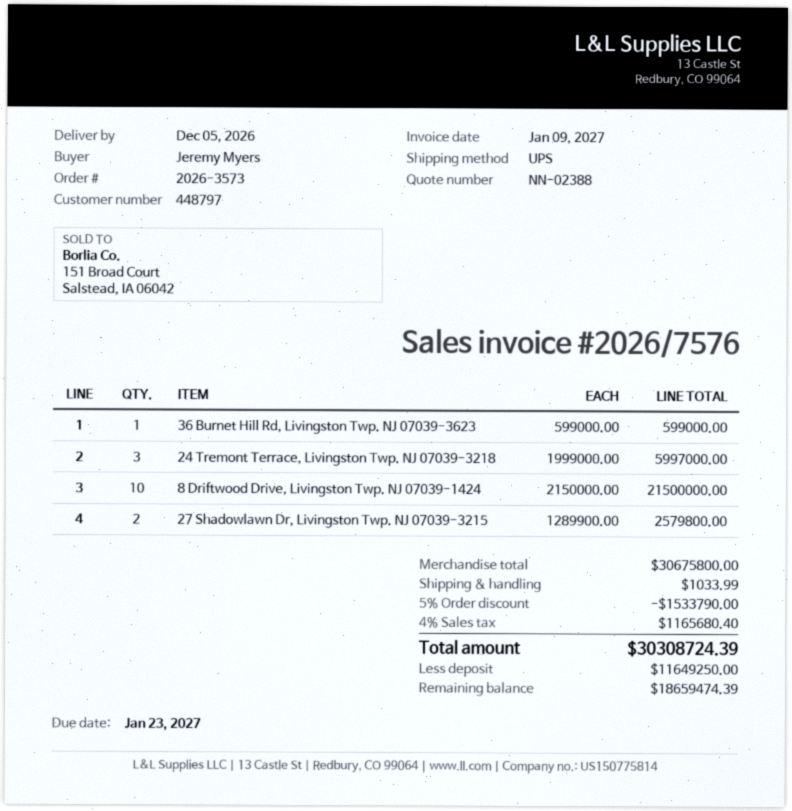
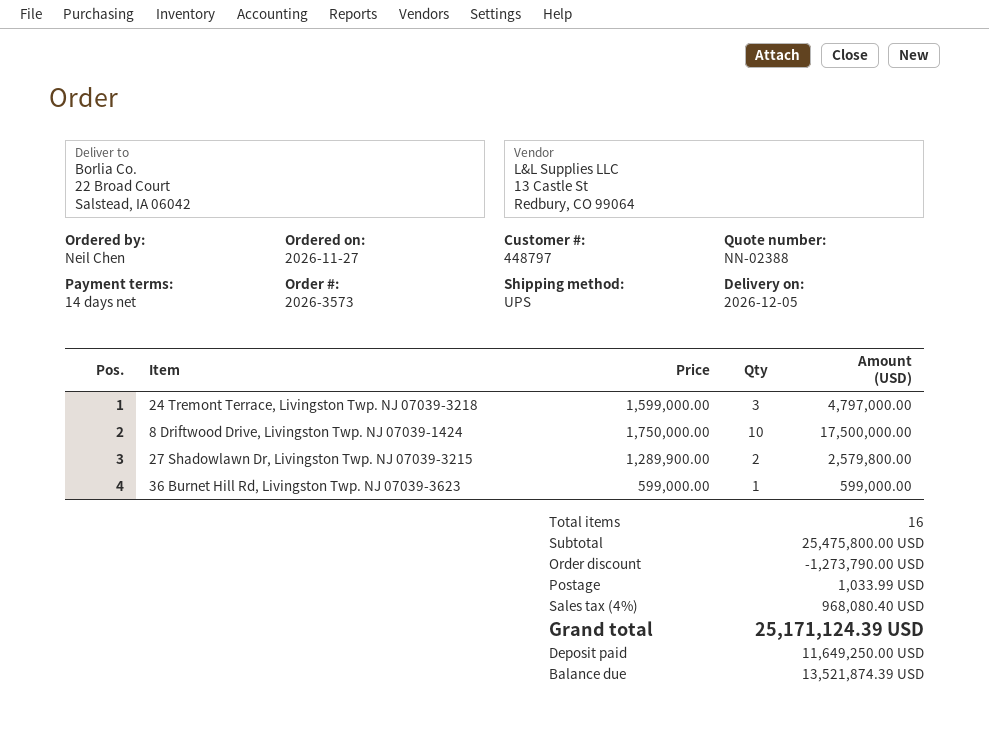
ordered by: Jeremy Myers -> Neil Chen
24 Tremont Terrace, Livingston Twp. NJ 07039-3218: 3 x 1999000.00 = 5997000.00 -> 3 x 1599000.00 = 4797000.00
8 Driftwood Drive, Livingston Twp. NJ 07039-1424: 10 x 2150000.00 = 21500000.00 -> 10 x 1750000.00 = 17500000.00
subtotal: 30675800.00 -> 25475800.00
discount: 1533790.00 -> 1273790.00
tax: 4% = 1165680.40 -> 4% = 968080.40
total: 30308724.39 -> 25171124.39
balance: 18659474.39 -> 13521874.39

